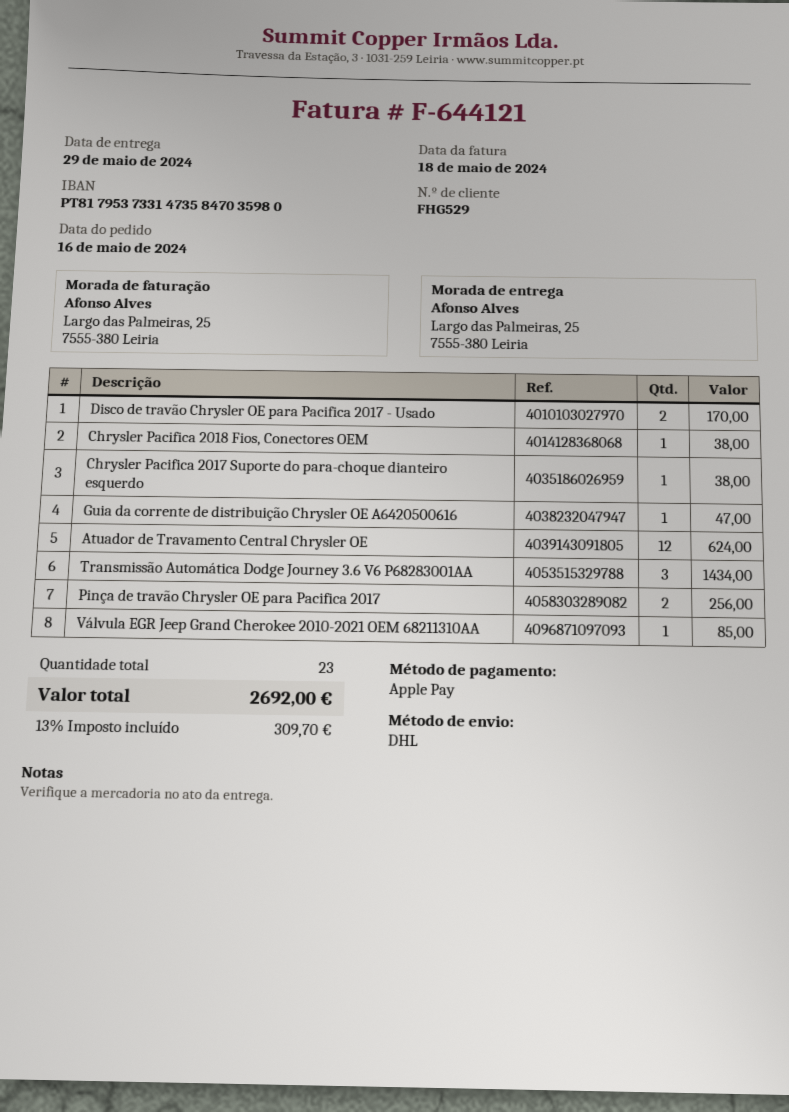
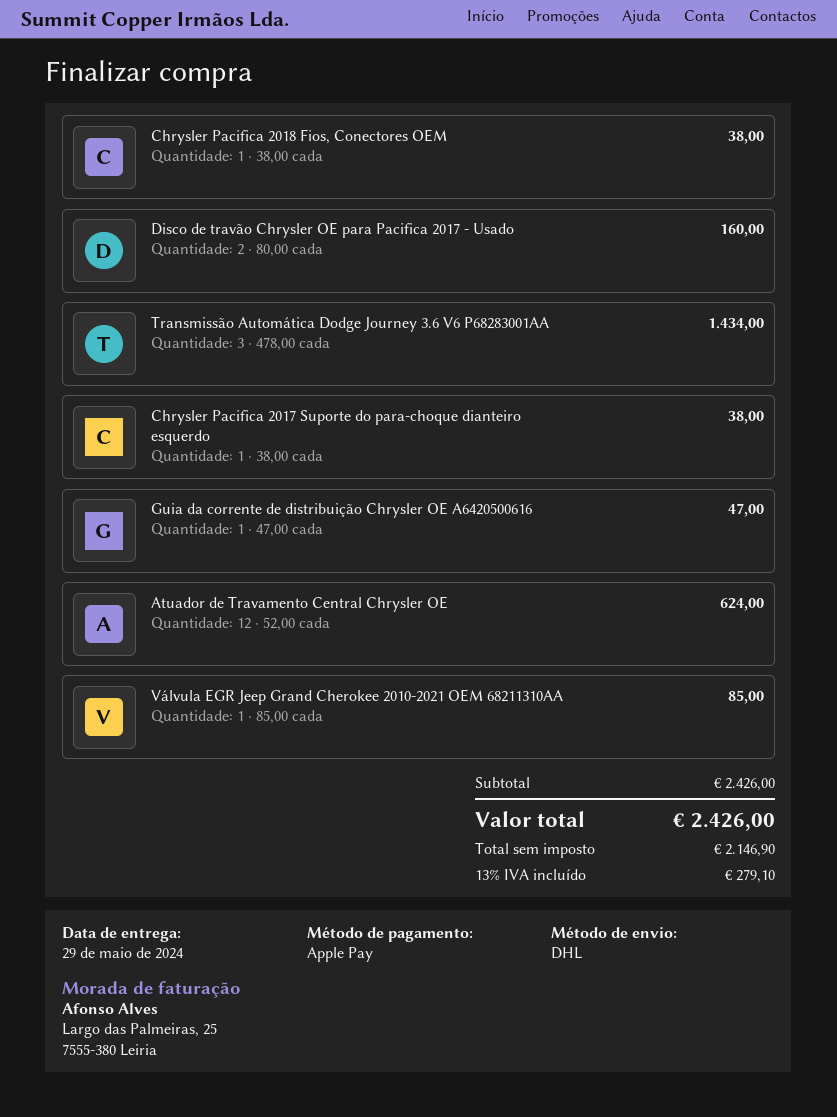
Disco de travão Chrysler OE para Pacifica 2017 - Usado: 2 for 170.00 -> 2 for 160.00
Pinça de travão Chrysler OE para Pacifica 2017: 2 for 256.00 -> none
tax: 13% = 309.70 -> 13% = 279.10
total: 2692.00 -> 2426.00

